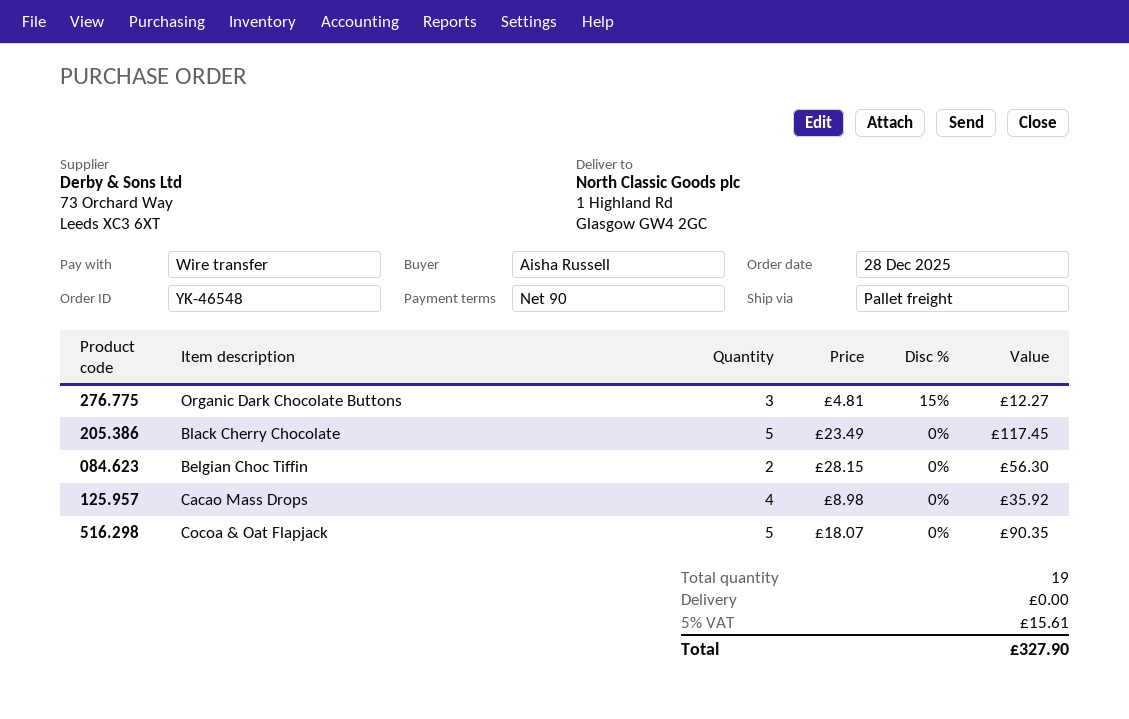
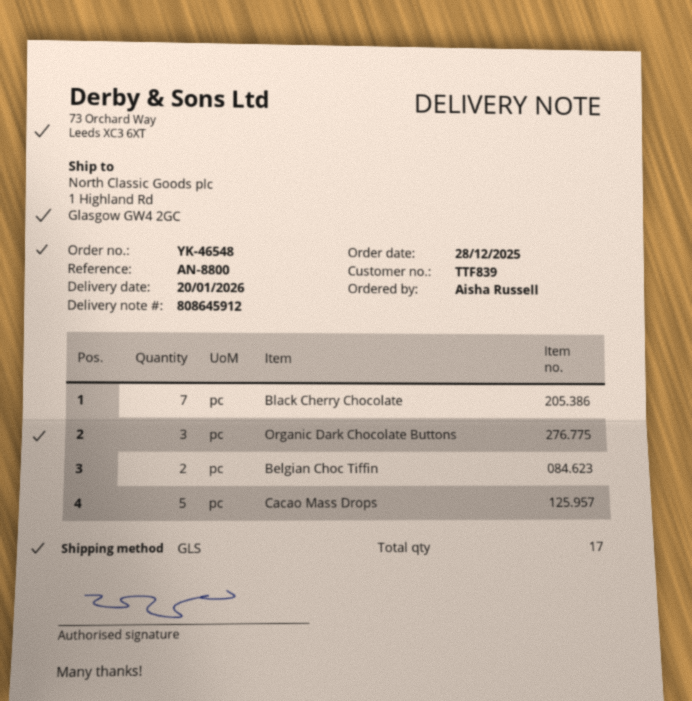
shipping method: pallet freight -> GLS
Black Cherry Chocolate: 5 -> 7
Cacao Mass Drops: 4 -> 5
Cocoa & Oat Flapjack: 5 -> none
total quantity: 19 -> 17

